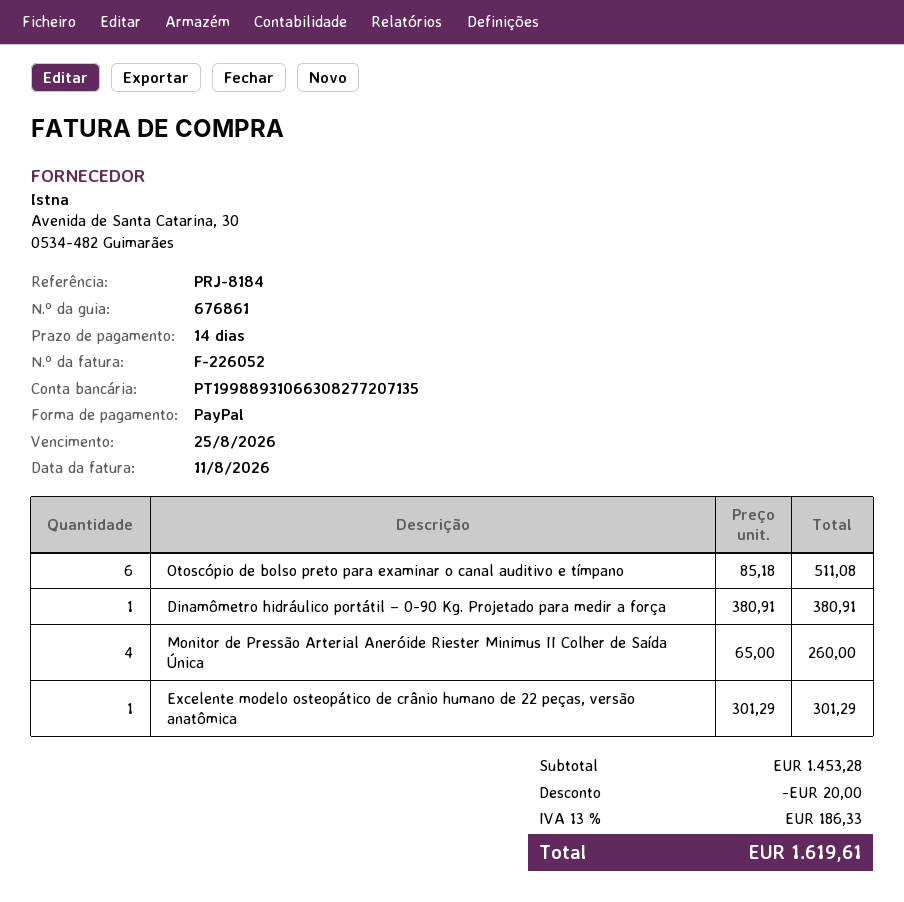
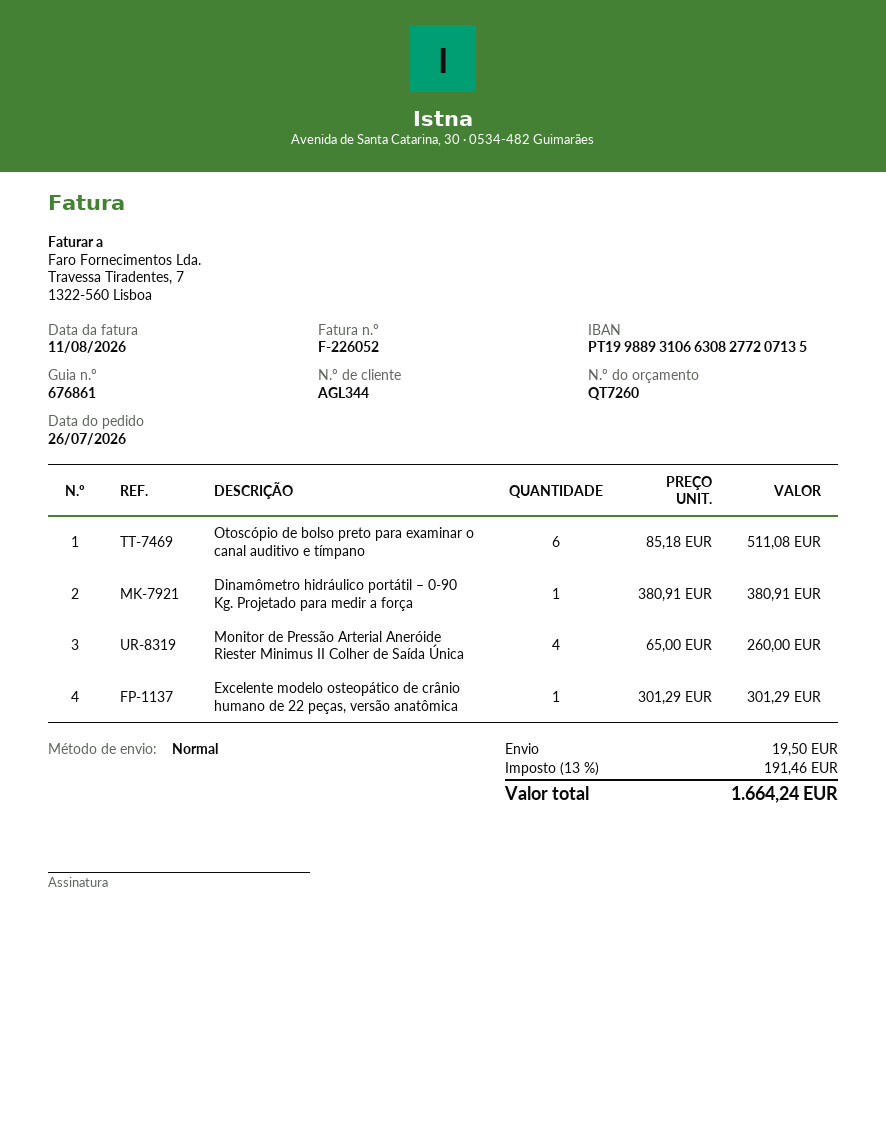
discount: 20.00 -> none
shipping: none -> 19.50
tax: 13% = 186.33 -> 13% = 191.46
total: 1619.61 -> 1664.24

